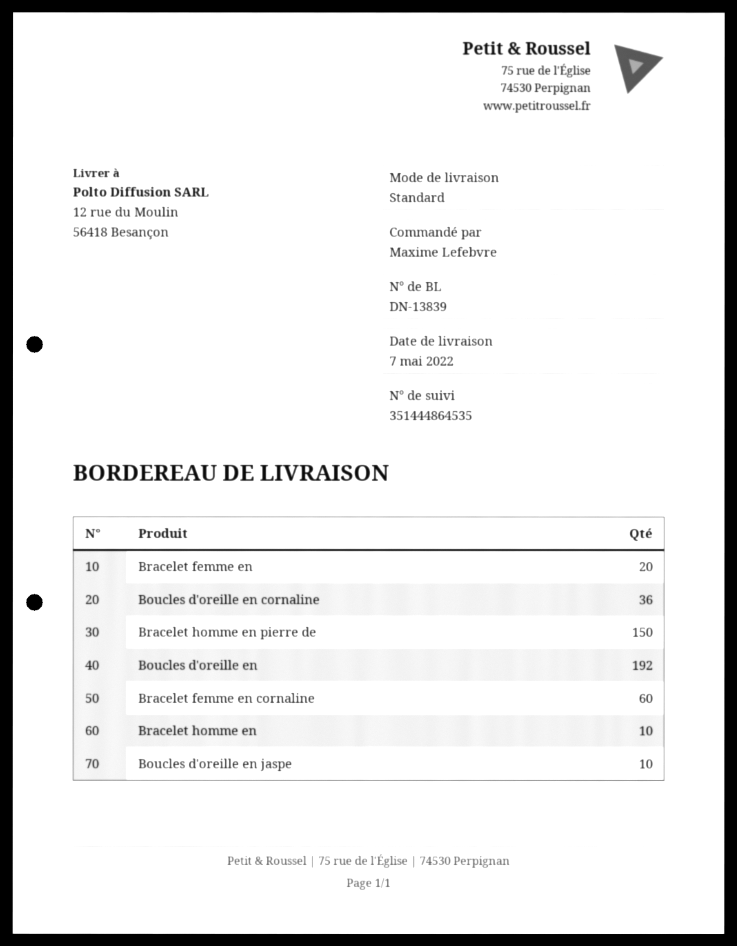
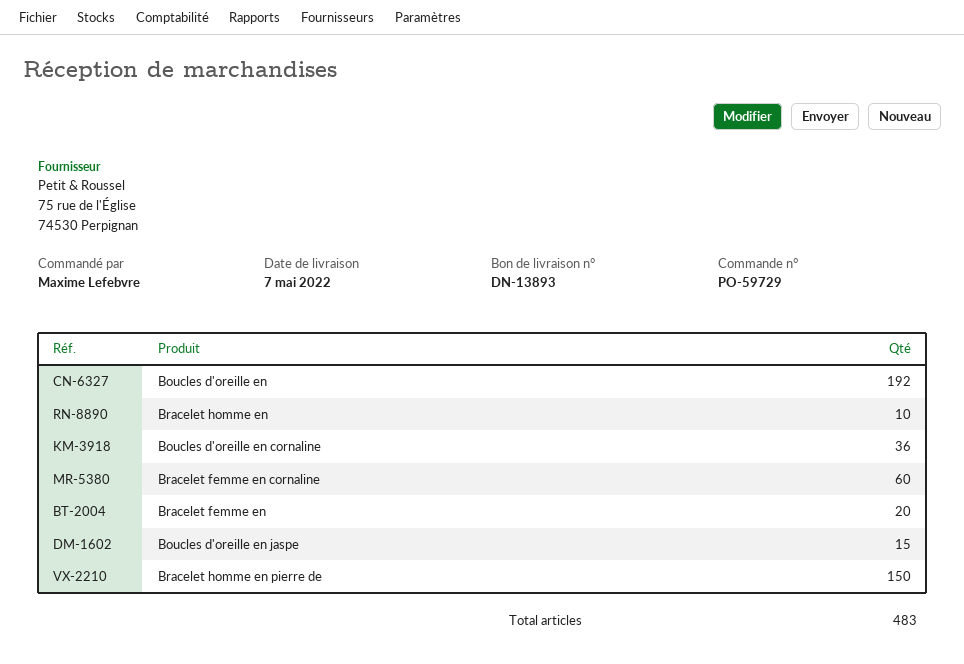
delivery note number: DN-13839 -> DN-13893
Boucles d'oreille en jaspe: 10 -> 15

